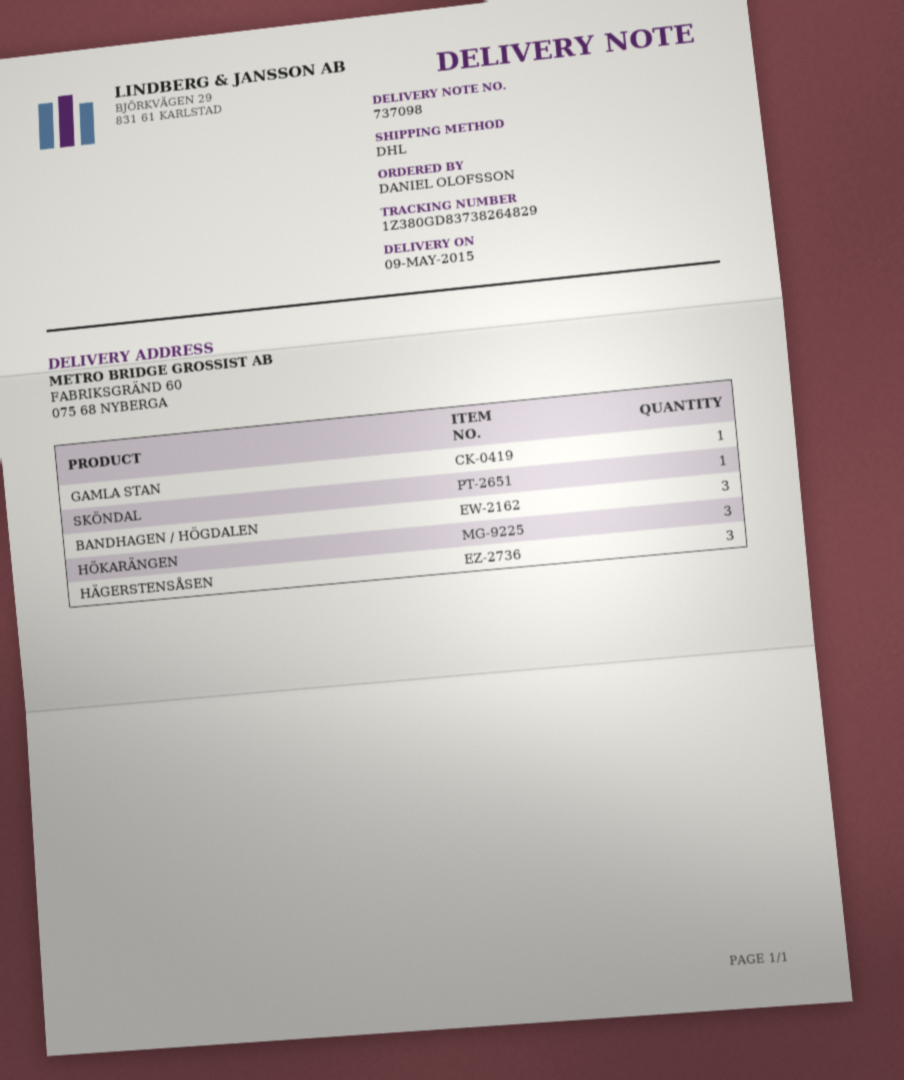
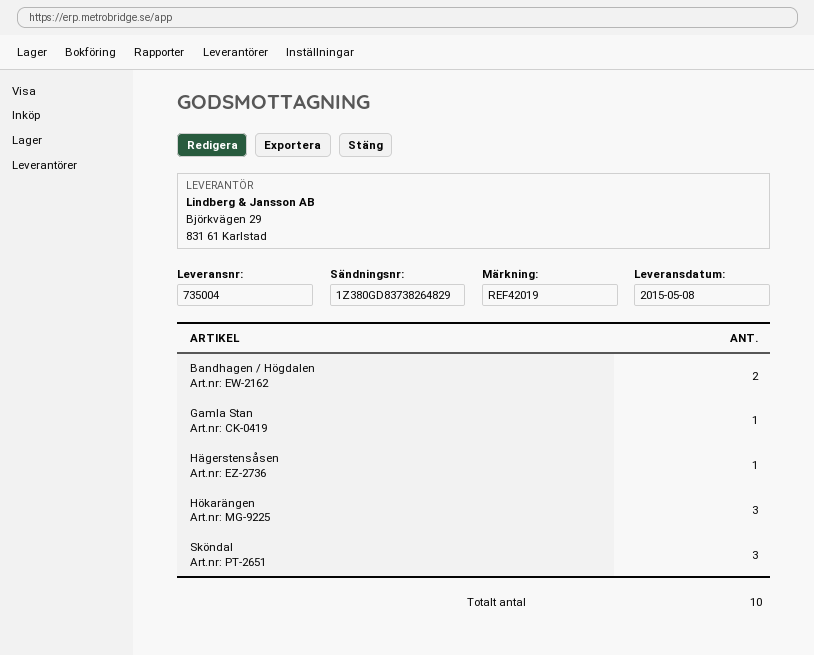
delivery note number: 737098 -> 735004
delivery date: 2015-05-09 -> 2015-05-08
SKÖNDAL: 1 -> 3
BANDHAGEN / HÖGDALEN: 3 -> 2
HÄGERSTENSÅSEN: 3 -> 1

